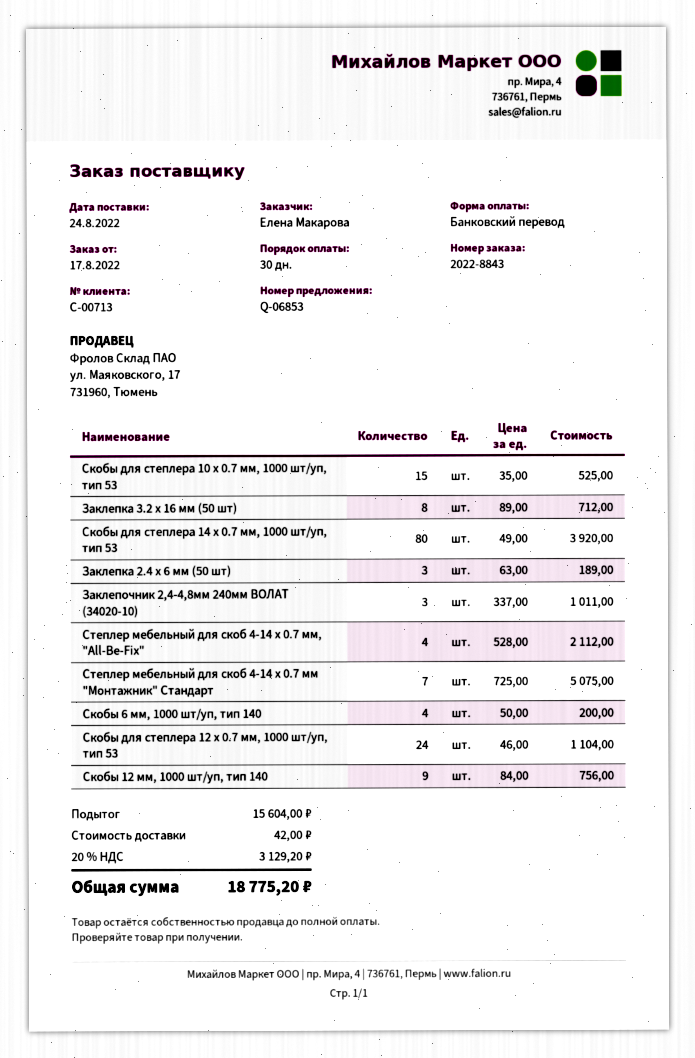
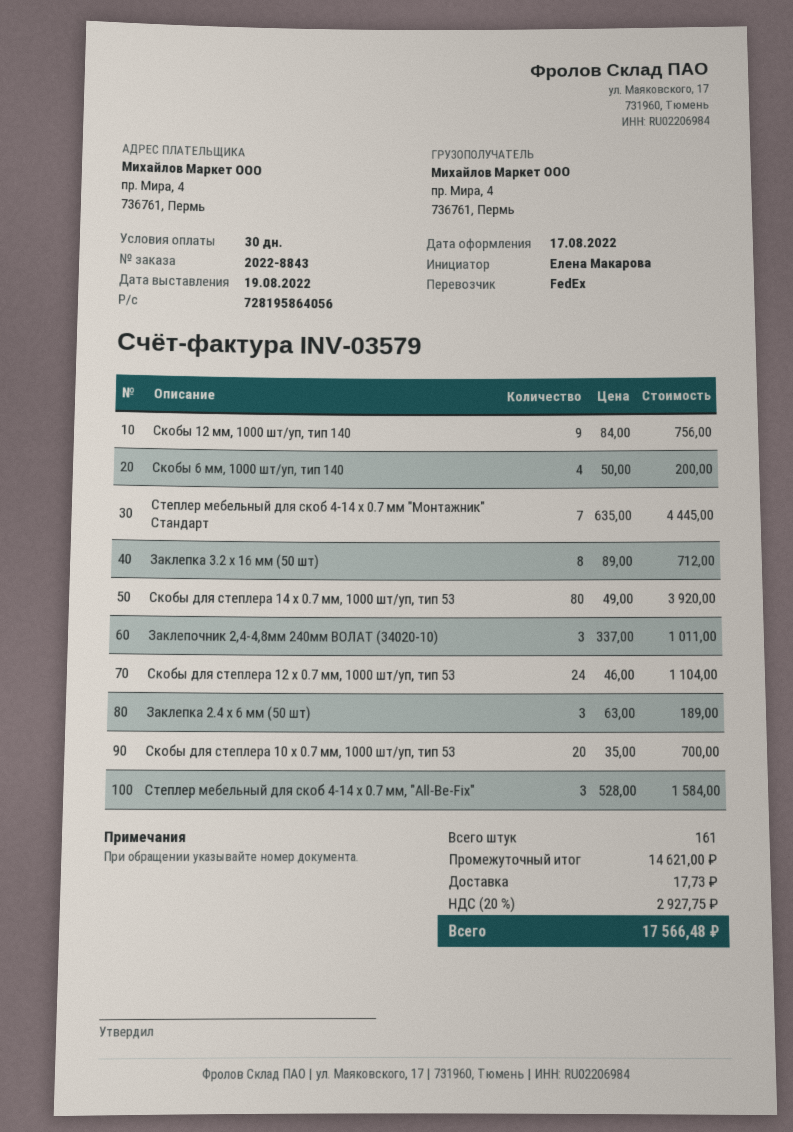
Скобы для степлера 10 х 0.7 мм, 1000 шт/уп, тип 53: 15 x 35.00 = 525.00 -> 20 x 35.00 = 700.00
Степлер мебельный для скоб 4-14 х 0.7 мм, "All-Be-Fix": 4 x 528.00 = 2112.00 -> 3 x 528.00 = 1584.00
Степлер мебельный для скоб 4-14 х 0.7 мм "Монтажник" Стандарт: 7 x 725.00 = 5075.00 -> 7 x 635.00 = 4445.00
subtotal: 15604.00 -> 14621.00
shipping: 42.00 -> 17.73
tax: 20% = 3129.20 -> 20% = 2927.75
total: 18775.20 -> 17566.48

